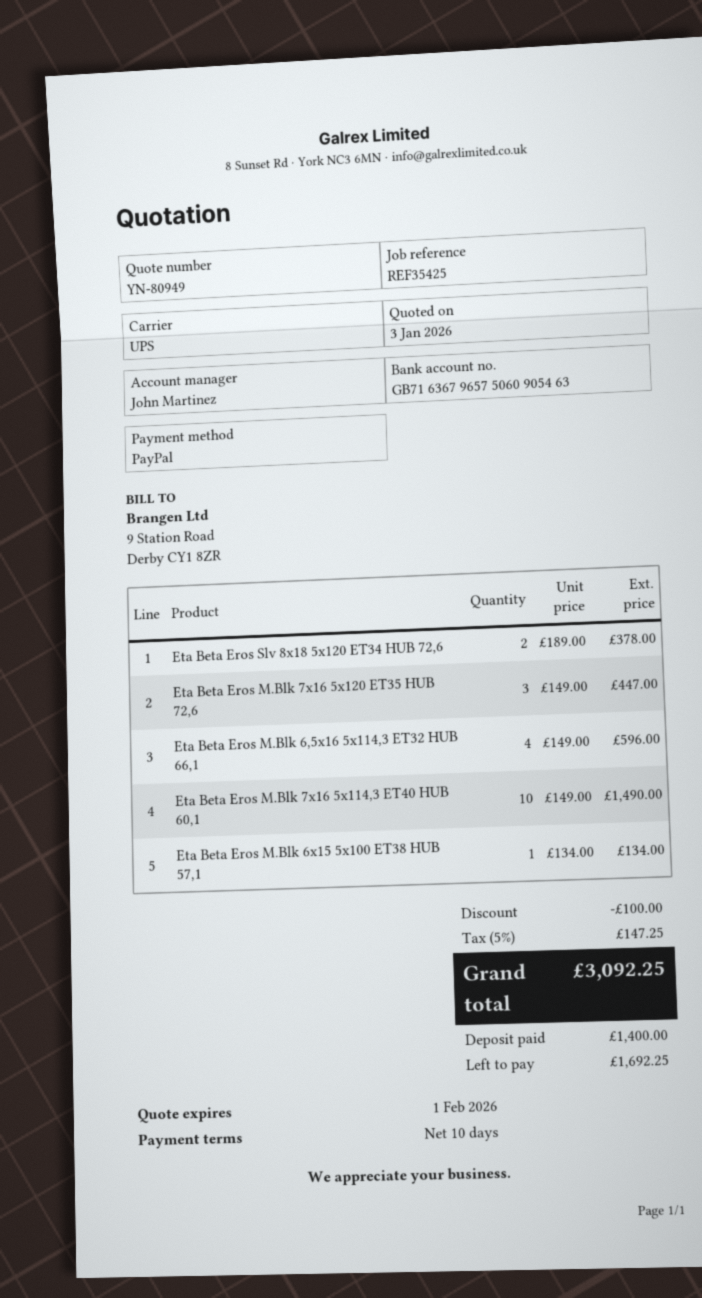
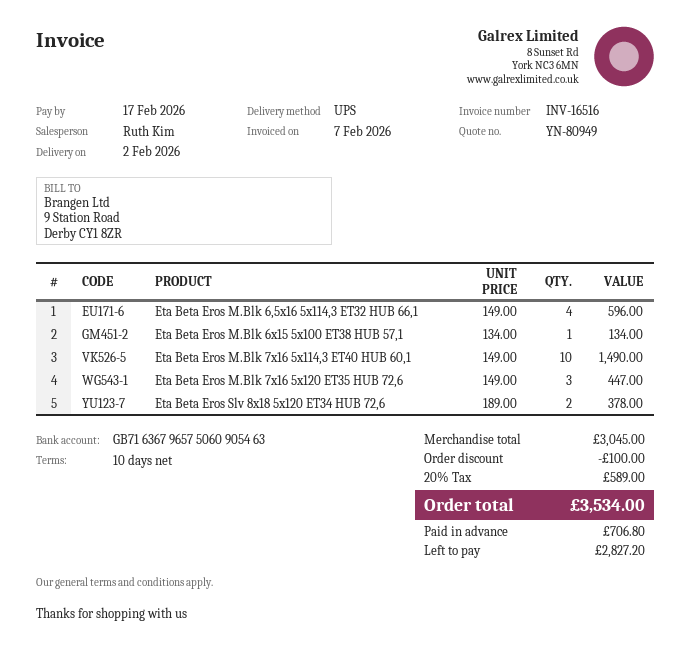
sales rep: John Martinez -> Ruth Kim
tax: 5% = 147.25 -> 20% = 589.00
total: 3092.25 -> 3534.00
deposit: 1400.00 -> 706.80
balance: 1692.25 -> 2827.20

